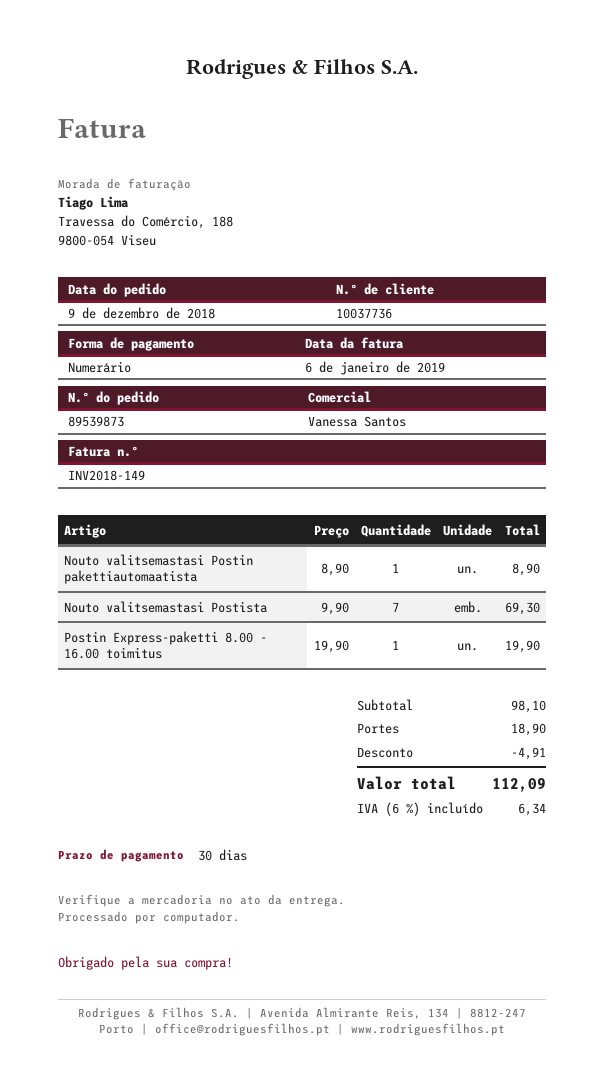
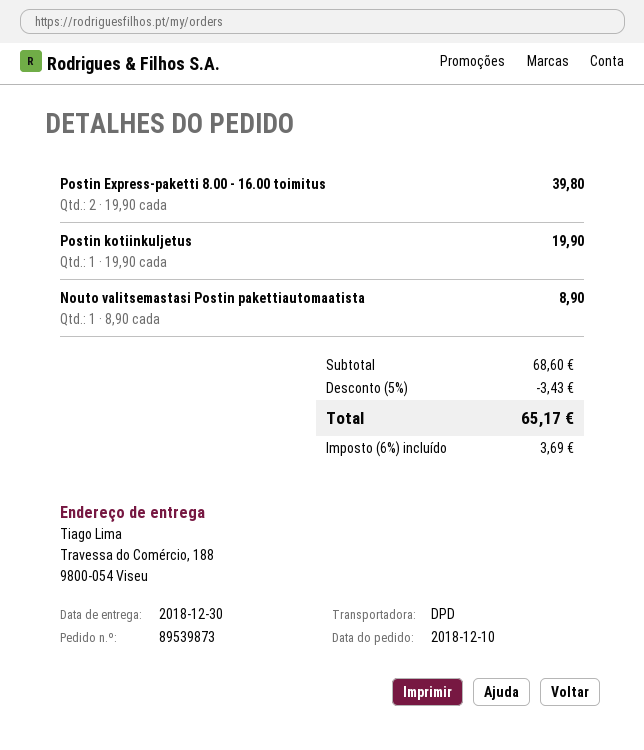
order date: 2018-12-09 -> 2018-12-10
Nouto valitsemastasi Postista: 7 x 9.90 = 69.30 -> none
Postin Express-paketti 8.00 - 16.00 toimitus: 1 x 19.90 = 19.90 -> 2 x 19.90 = 39.80
Postin kotiinkuljetus: none -> 1 x 19.90 = 19.90
subtotal: 98.10 -> 68.60
discount: 4.91 -> 3.43
shipping: 18.90 -> none
tax: 6% = 6.34 -> 6% = 3.69
total: 112.09 -> 65.17

